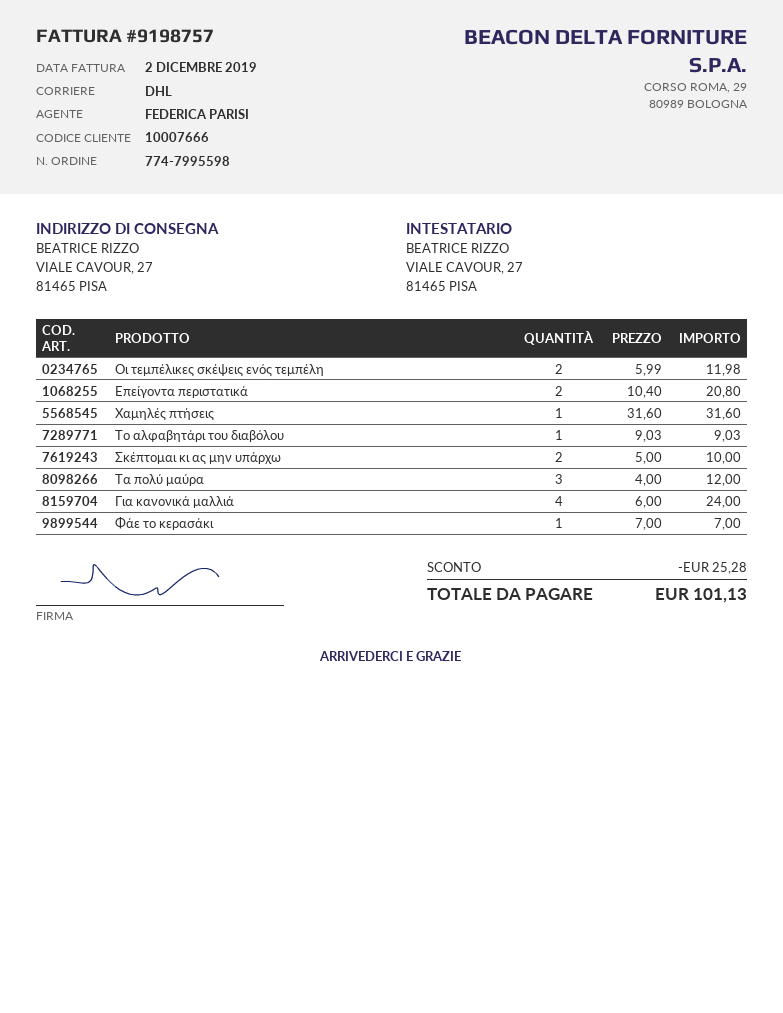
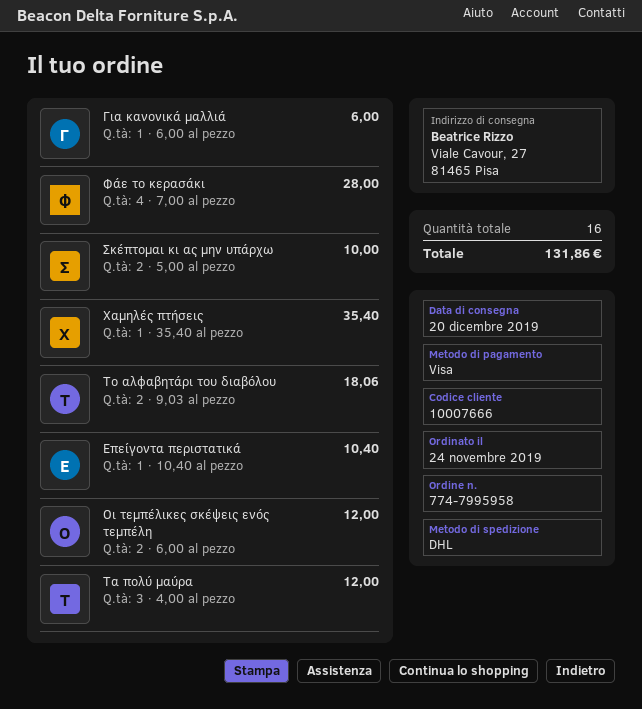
order number: 774-7995598 -> 774-7995958
Οι τεμπέλικες σκέψεις ενός τεμπέλη: 2 x 5.99 = 11.98 -> 2 x 6.00 = 12.00
Επείγοντα περιστατικά: 2 x 10.40 = 20.80 -> 1 x 10.40 = 10.40
Χαμηλές πτήσεις: 1 x 31.60 = 31.60 -> 1 x 35.40 = 35.40
Το αλφαβητάρι του διαβόλου: 1 x 9.03 = 9.03 -> 2 x 9.03 = 18.06
Για κανονικά μαλλιά: 4 x 6.00 = 24.00 -> 1 x 6.00 = 6.00
Φάε το κερασάκι: 1 x 7.00 = 7.00 -> 4 x 7.00 = 28.00
discount: 25.28 -> none
total: 101.13 -> 131.86

